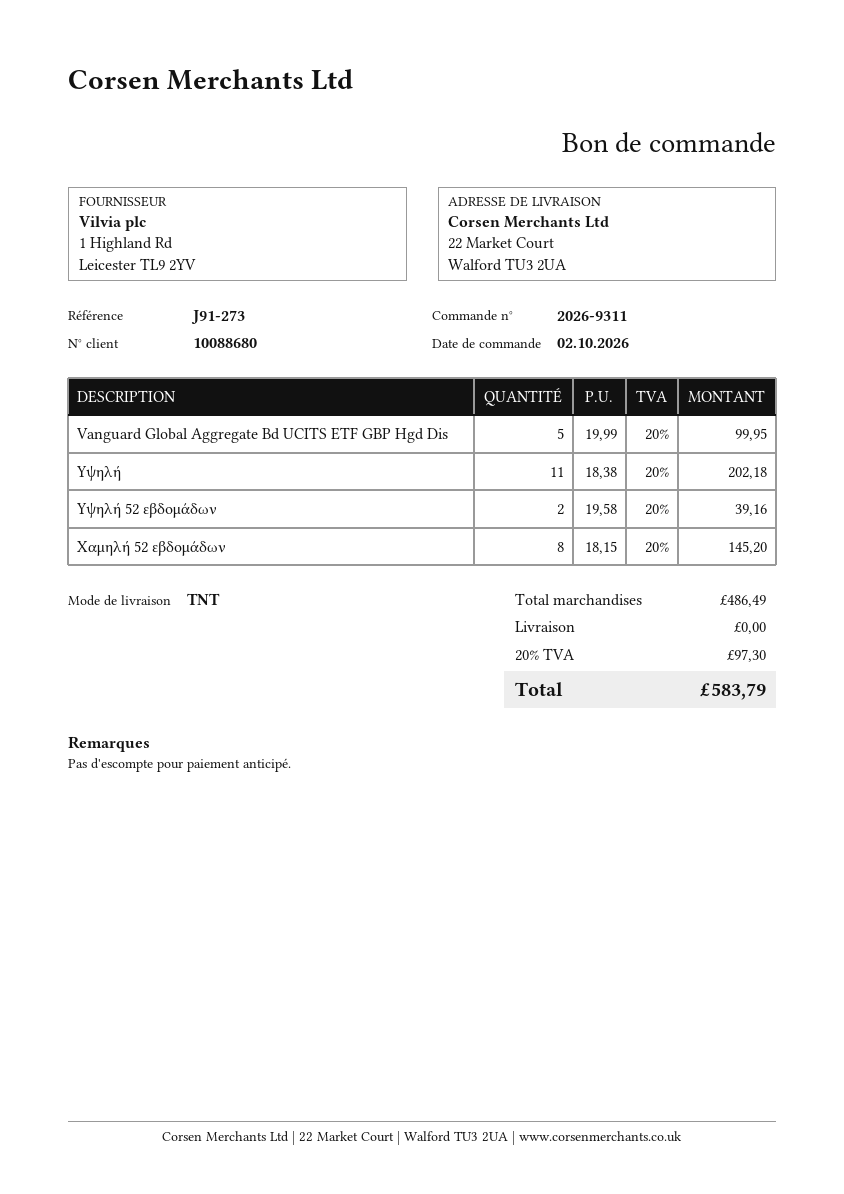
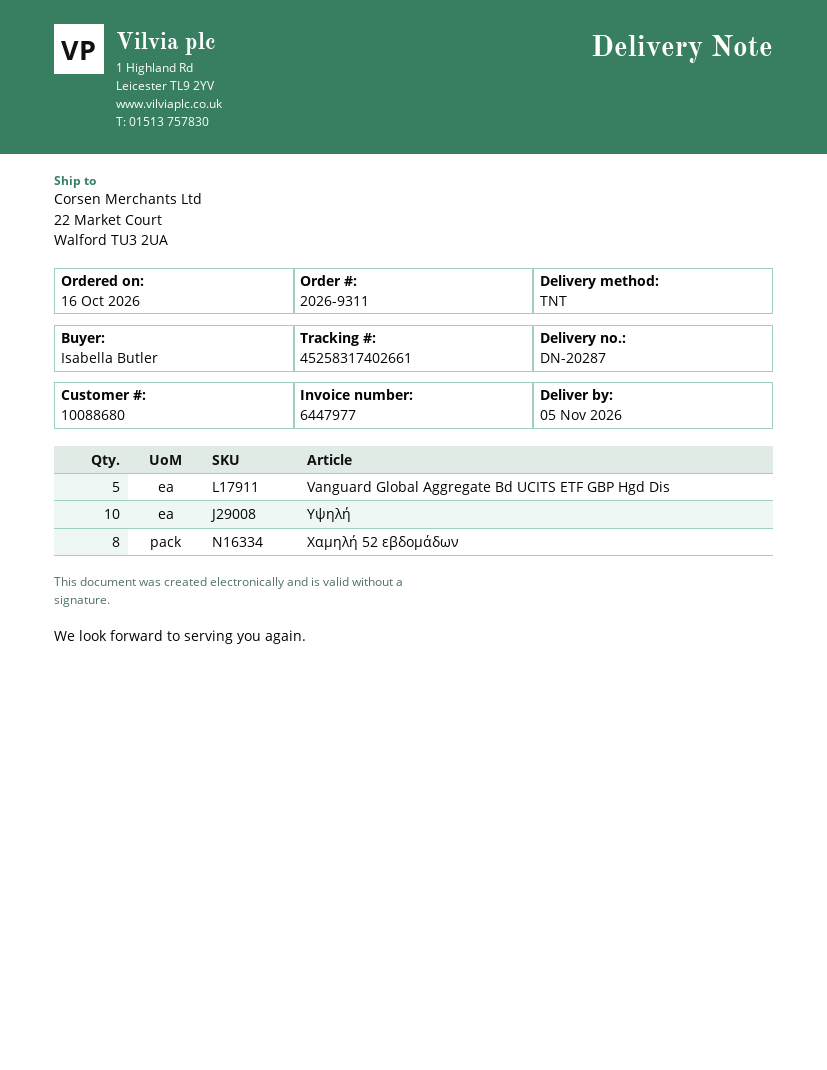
order date: 2026-10-02 -> 2026-10-16
Υψηλή: 11 -> 10
Υψηλή 52 εβδομάδων: 2 -> none

